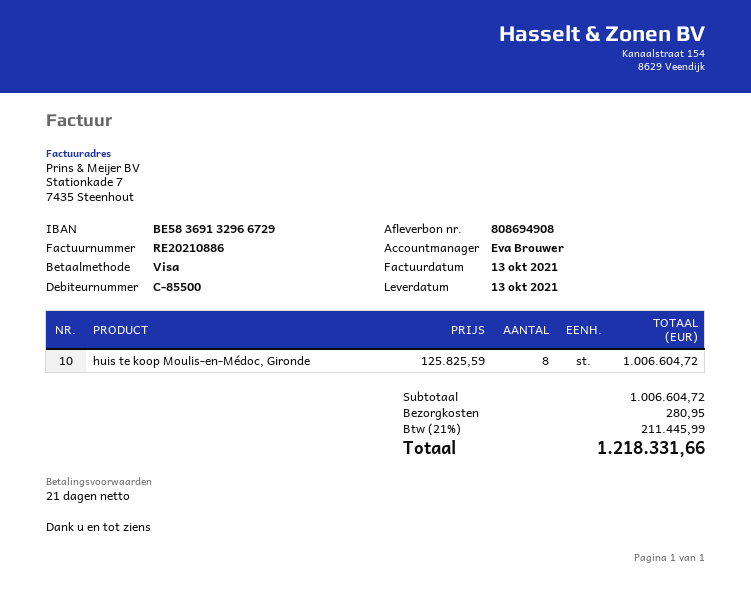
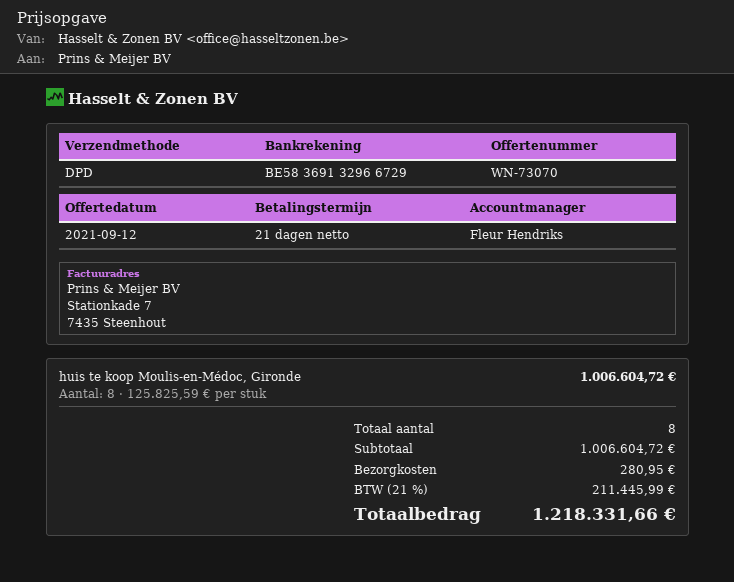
sales rep: Eva Brouwer -> Fleur Hendriks

